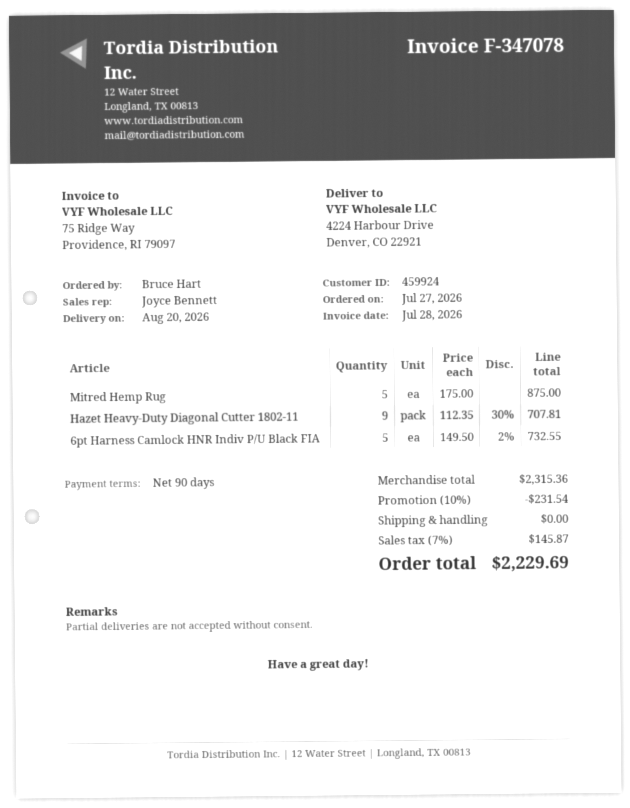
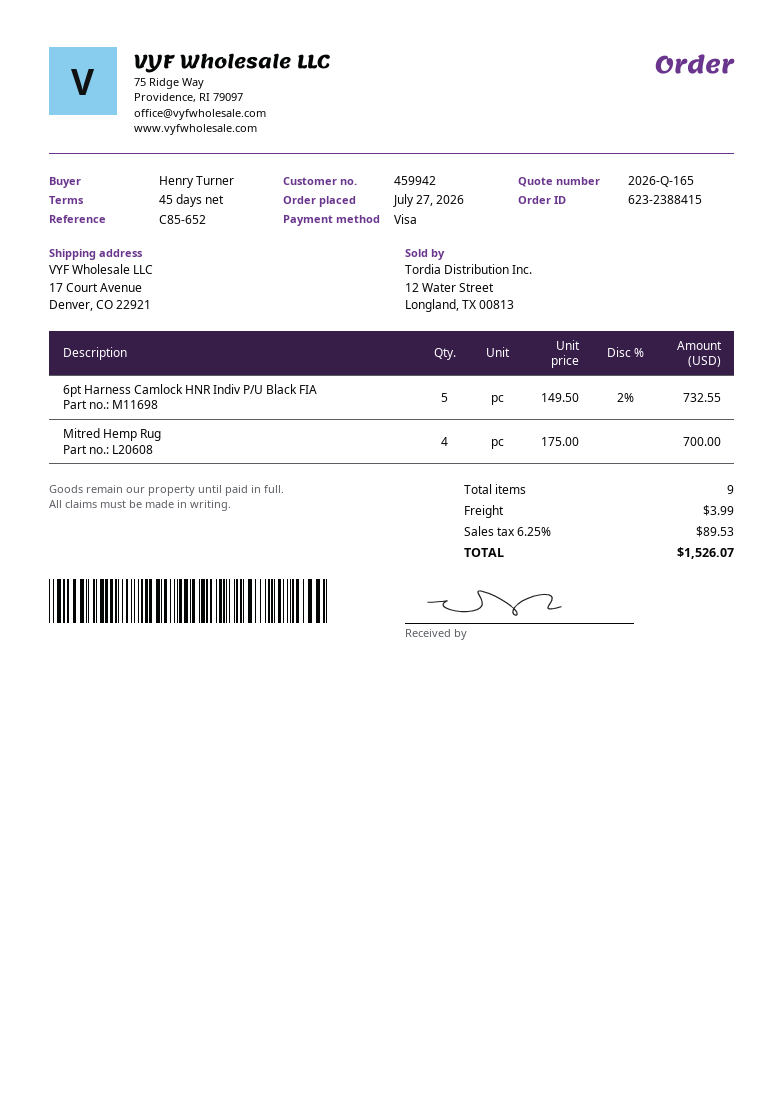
payment terms: 90 days -> 45 days
customer number: 459924 -> 459942
ordered by: Bruce Hart -> Henry Turner
ship to: 4224 Harbour Drive, Denver, CO 22921 -> 17 Court Avenue, Denver, CO 22921
Mitred Hemp Rug: 5 x 175.00 = 875.00 -> 4 x 175.00 = 700.00
Hazet Heavy-Duty Diagonal Cutter 1802-11: 9 x 112.35 - 30% = 707.81 -> none
discount: 10% = 231.54 -> none
shipping: 0.00 -> 3.99
tax: 7% = 145.87 -> 6.25% = 89.53
total: 2229.69 -> 1526.07

